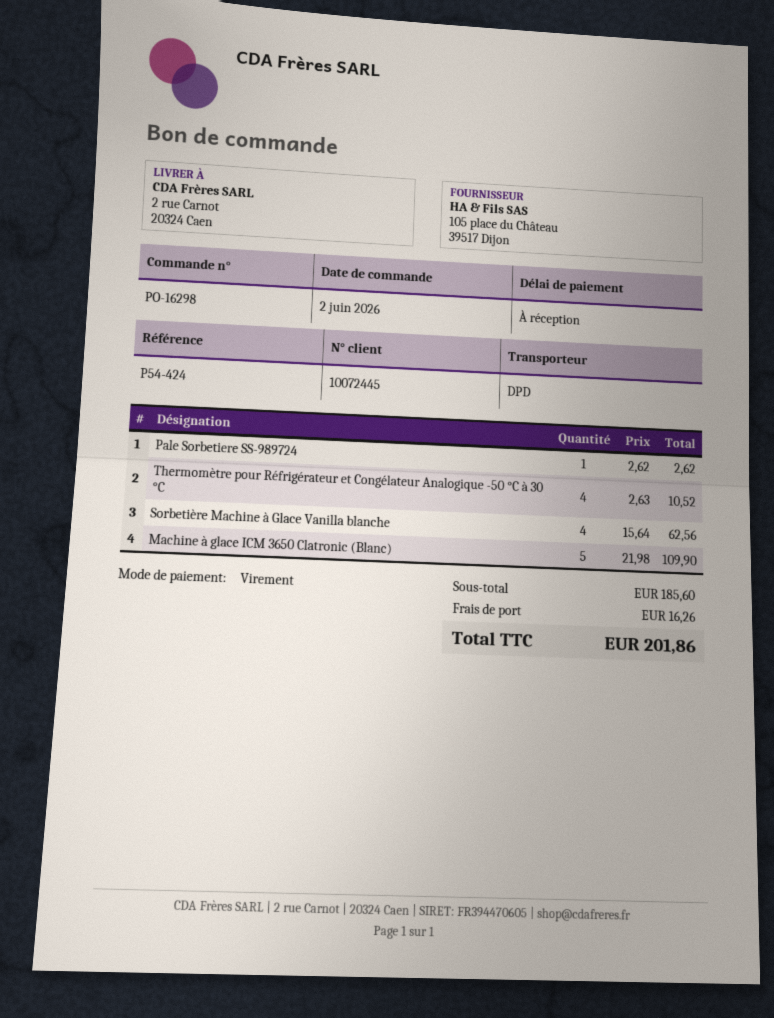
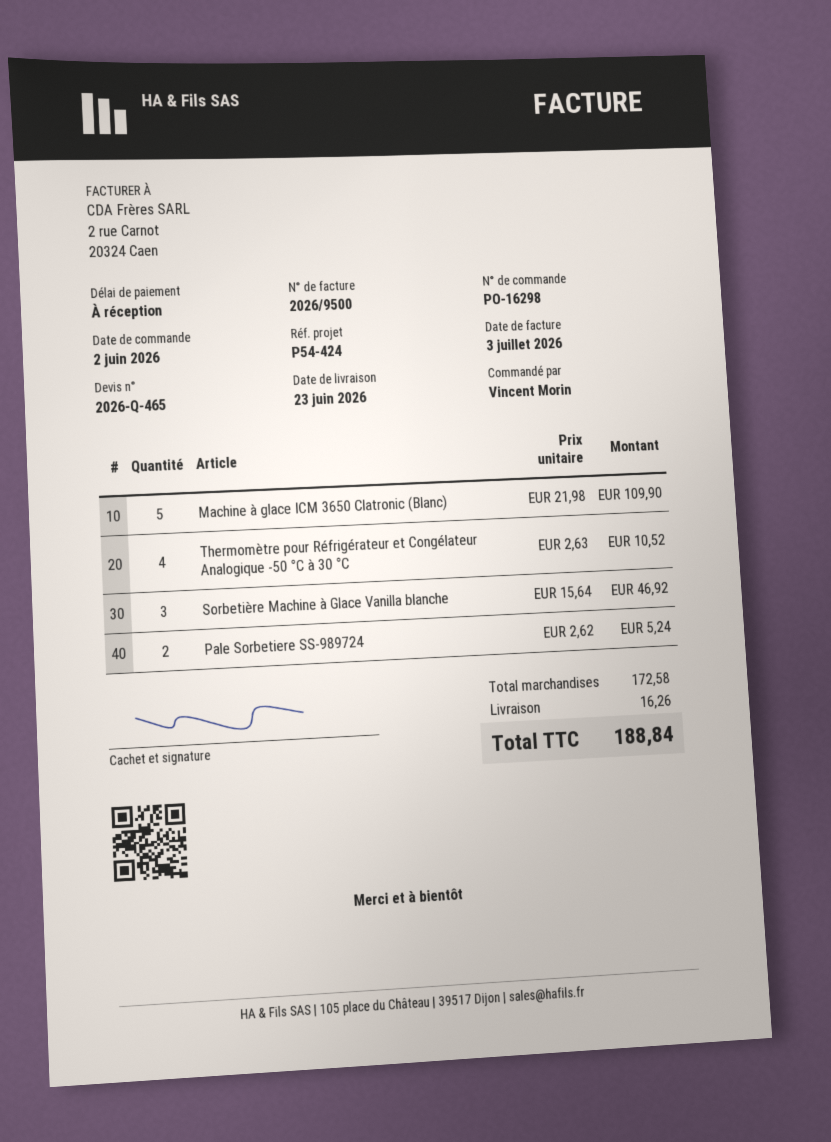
Pale Sorbetiere SS-989724: 1 x 2.62 = 2.62 -> 2 x 2.62 = 5.24
Sorbetière Machine à Glace Vanilla blanche: 4 x 15.64 = 62.56 -> 3 x 15.64 = 46.92
subtotal: 185.60 -> 172.58
total: 201.86 -> 188.84

